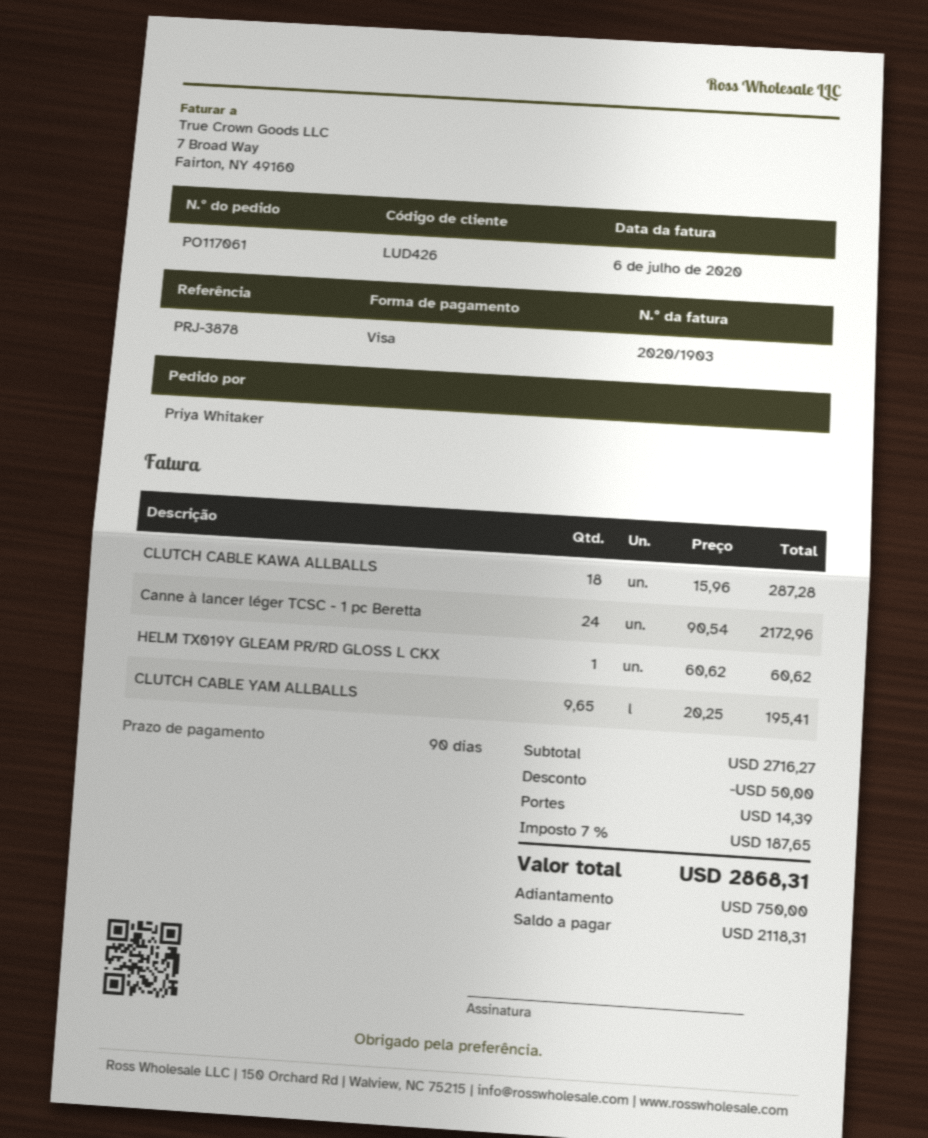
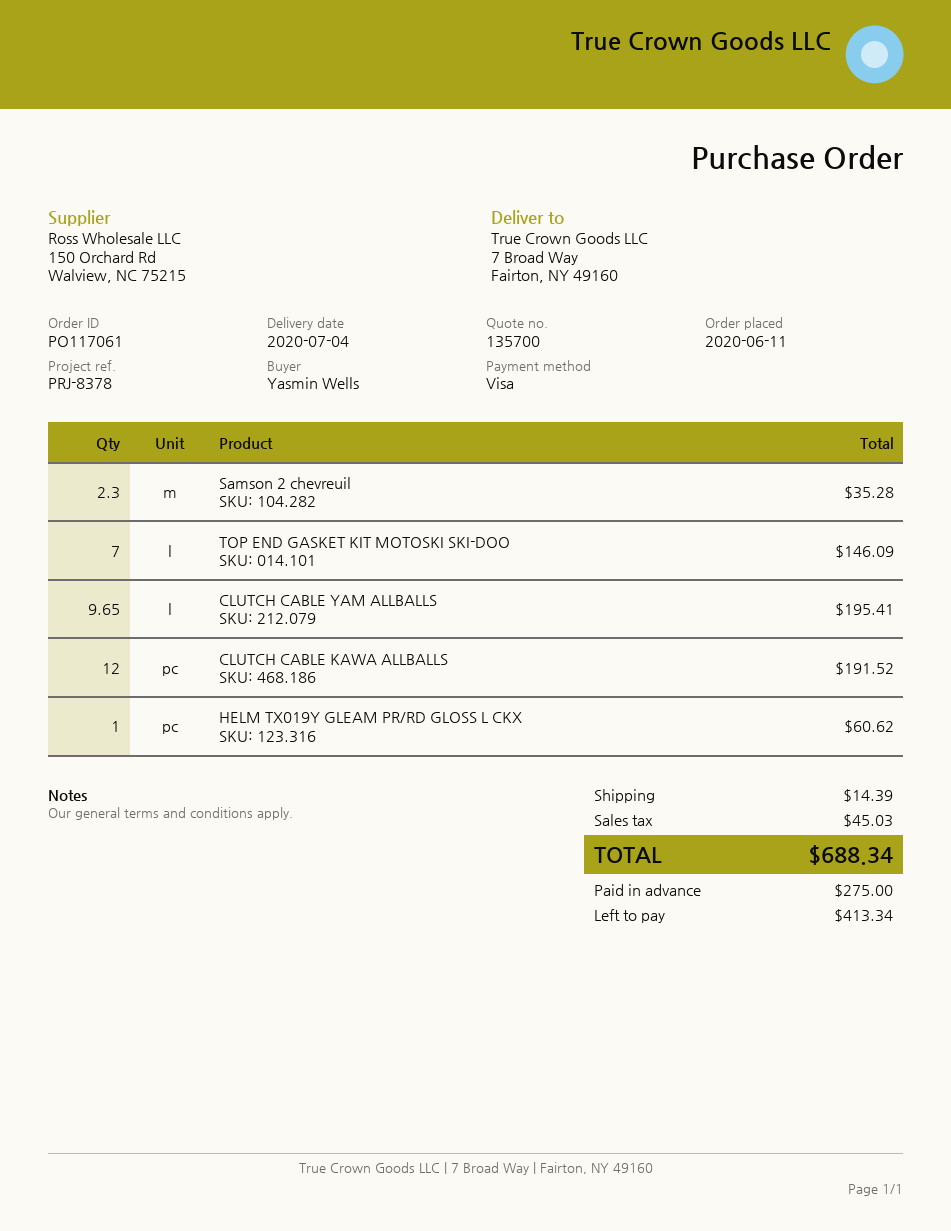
reference: PRJ-3878 -> PRJ-8378
ordered by: Priya Whitaker -> Yasmin Wells
CLUTCH CABLE KAWA ALLBALLS: 18 for 287.28 -> 12 for 191.52
Canne à lancer léger TCSC - 1 pc Beretta: 24 for 2172.96 -> none
Samson 2 chevreuil: none -> 2.3 for 35.28
TOP END GASKET KIT MOTOSKI SKI-DOO: none -> 7 for 146.09
discount: 50.00 -> none
tax: 187.65 -> 45.03
total: 2868.31 -> 688.34
deposit: 750.00 -> 275.00
balance: 2118.31 -> 413.34

